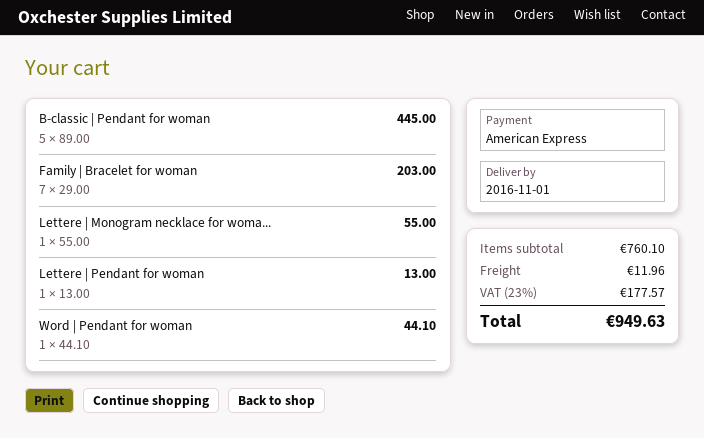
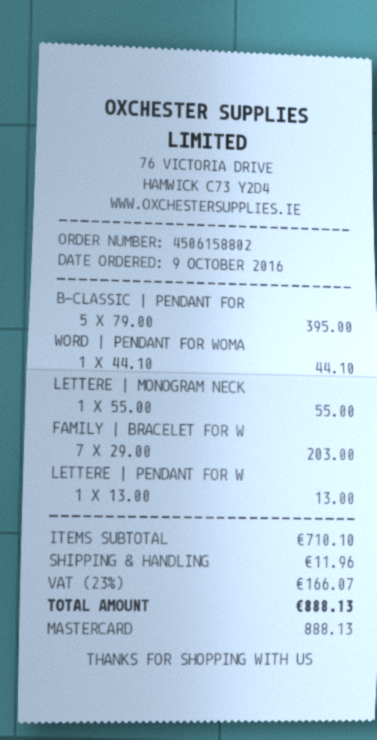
payment method: American Express -> Mastercard
B-classic | Pendant for woman: 5 x 89.00 = 445.00 -> 5 x 79.00 = 395.00
subtotal: 760.10 -> 710.10
tax: 23% = 177.57 -> 23% = 166.07
total: 949.63 -> 888.13

